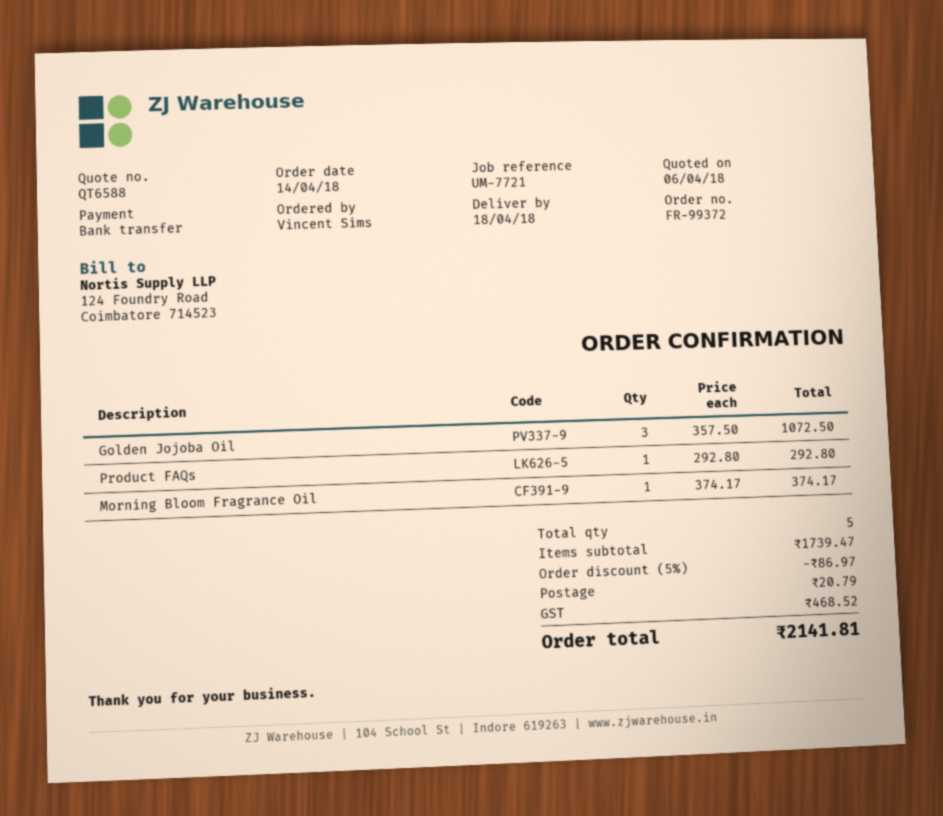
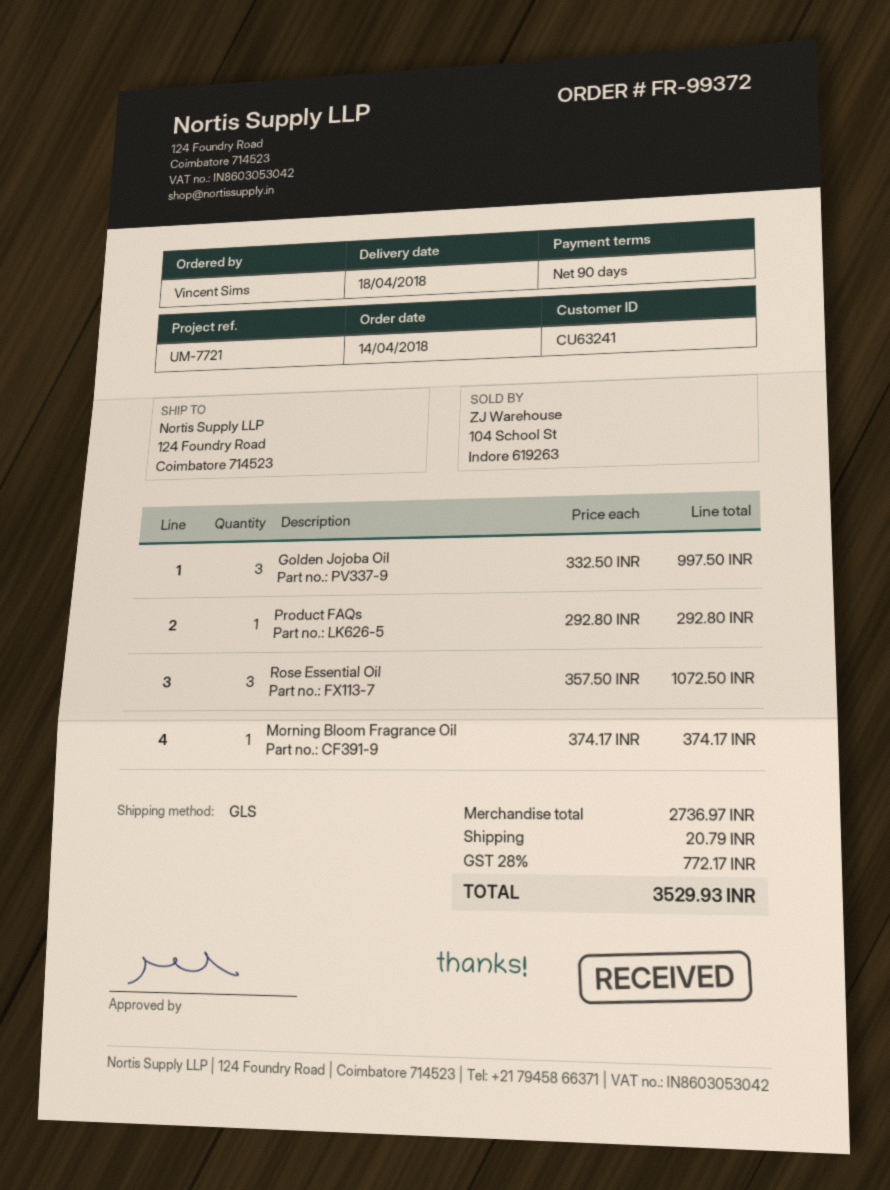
Golden Jojoba Oil: 3 x 357.50 = 1072.50 -> 3 x 332.50 = 997.50
Rose Essential Oil: none -> 3 x 357.50 = 1072.50
subtotal: 1739.47 -> 2736.97
discount: 5% = 86.97 -> none
tax: 468.52 -> 772.17
total: 2141.81 -> 3529.93

